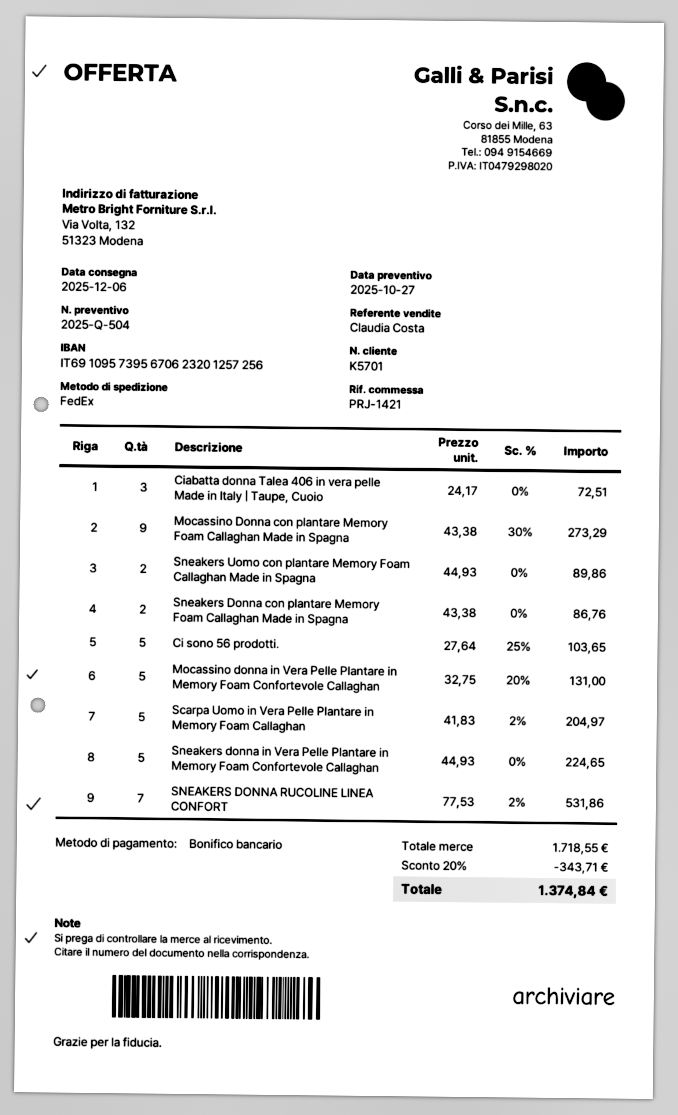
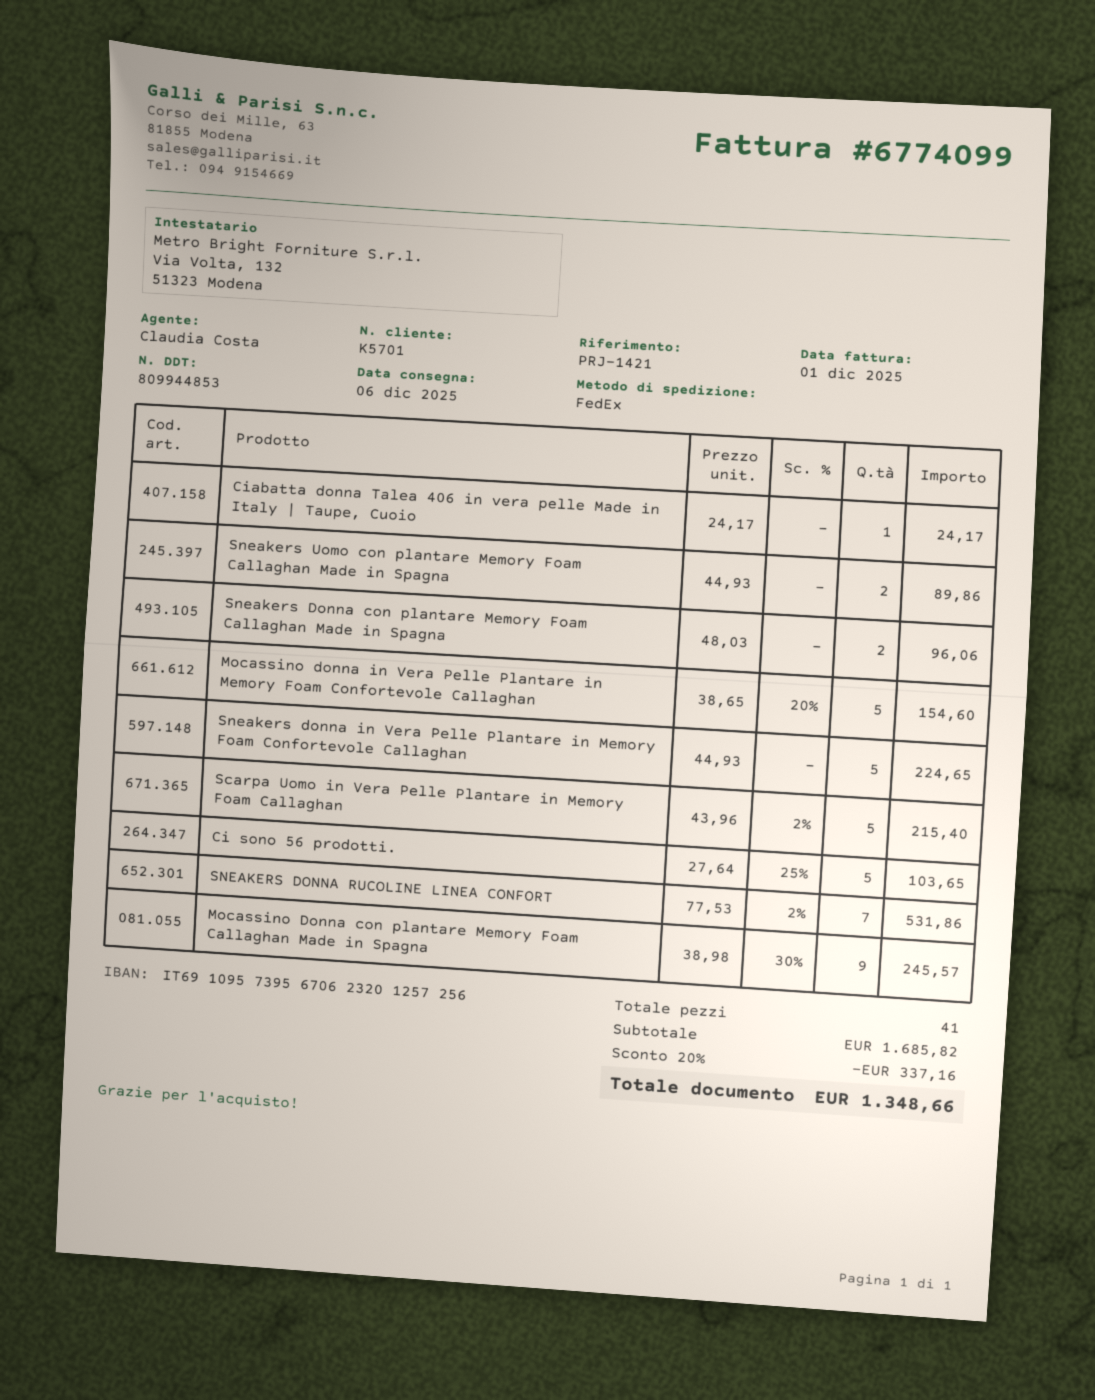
Ciabatta donna Talea 406 in vera pelle Made in Italy | Taupe, Cuoio: 3 x 24.17 = 72.51 -> 1 x 24.17 = 24.17
Mocassino Donna con plantare Memory Foam Callaghan Made in Spagna: 9 x 43.38 - 30% = 273.29 -> 9 x 38.98 - 30% = 245.57
Sneakers Donna con plantare Memory Foam Callaghan Made in Spagna: 2 x 43.38 = 86.76 -> 2 x 48.03 = 96.06
Mocassino donna in Vera Pelle Plantare in Memory Foam Confortevole Callaghan: 5 x 32.75 - 20% = 131.00 -> 5 x 38.65 - 20% = 154.60
Scarpa Uomo in Vera Pelle Plantare in Memory Foam Callaghan: 5 x 41.83 - 2% = 204.97 -> 5 x 43.96 - 2% = 215.40
subtotal: 1718.55 -> 1685.82
discount: 20% = 343.71 -> 20% = 337.16
total: 1374.84 -> 1348.66

